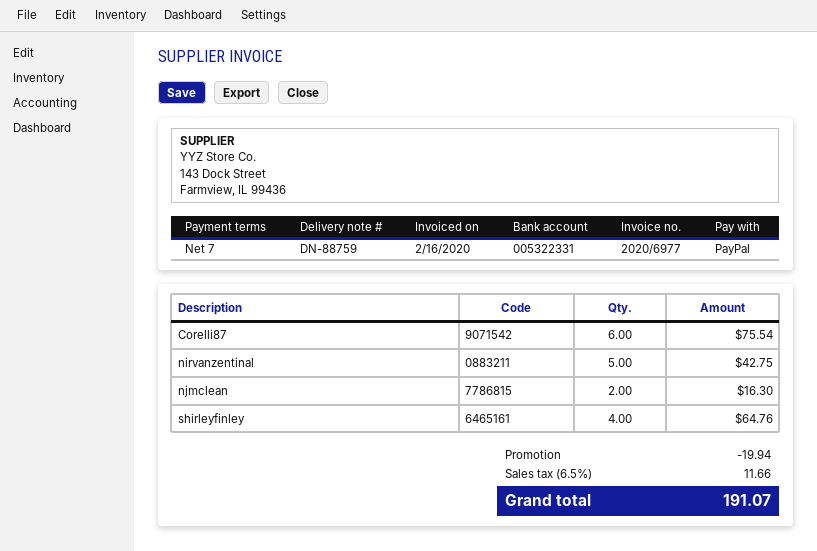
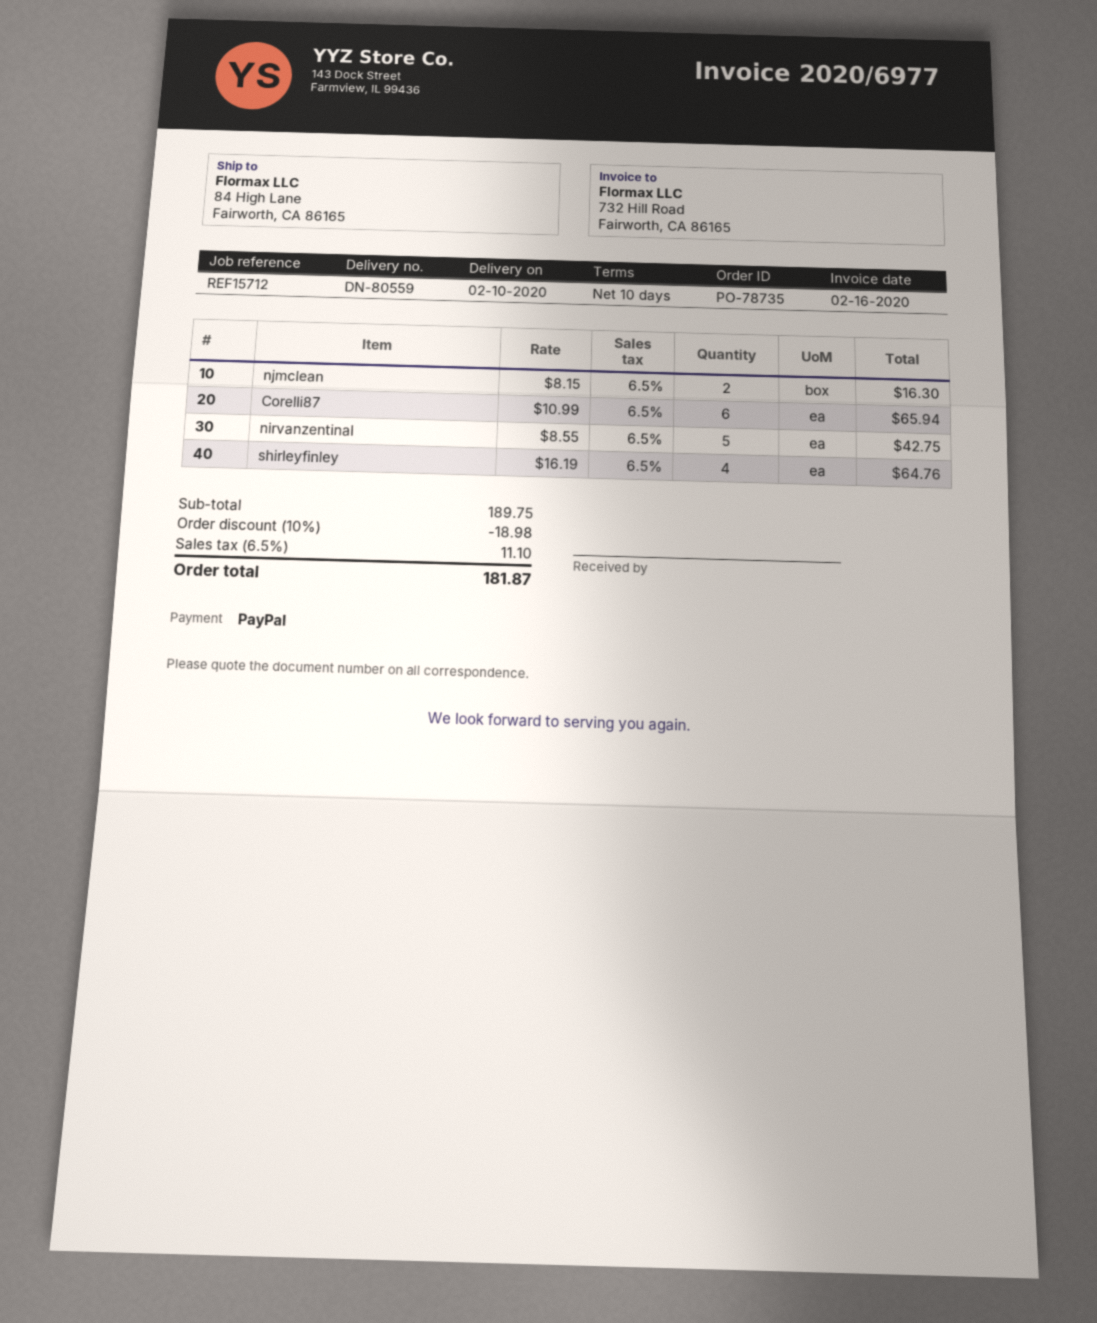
delivery note number: DN-88759 -> DN-80559
payment terms: 7 days -> 10 days
Corelli87: 6 for 75.54 -> 6 for 65.94
discount: 19.94 -> 18.98
tax: 6.5% = 11.66 -> 6.5% = 11.10
total: 191.07 -> 181.87

